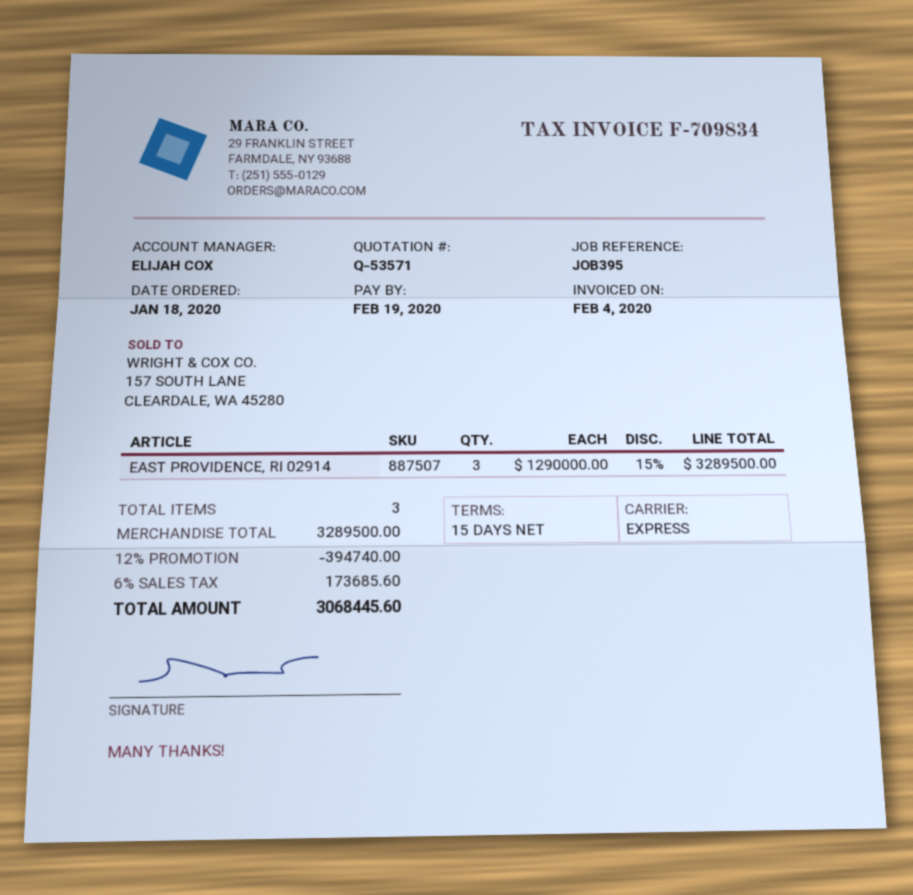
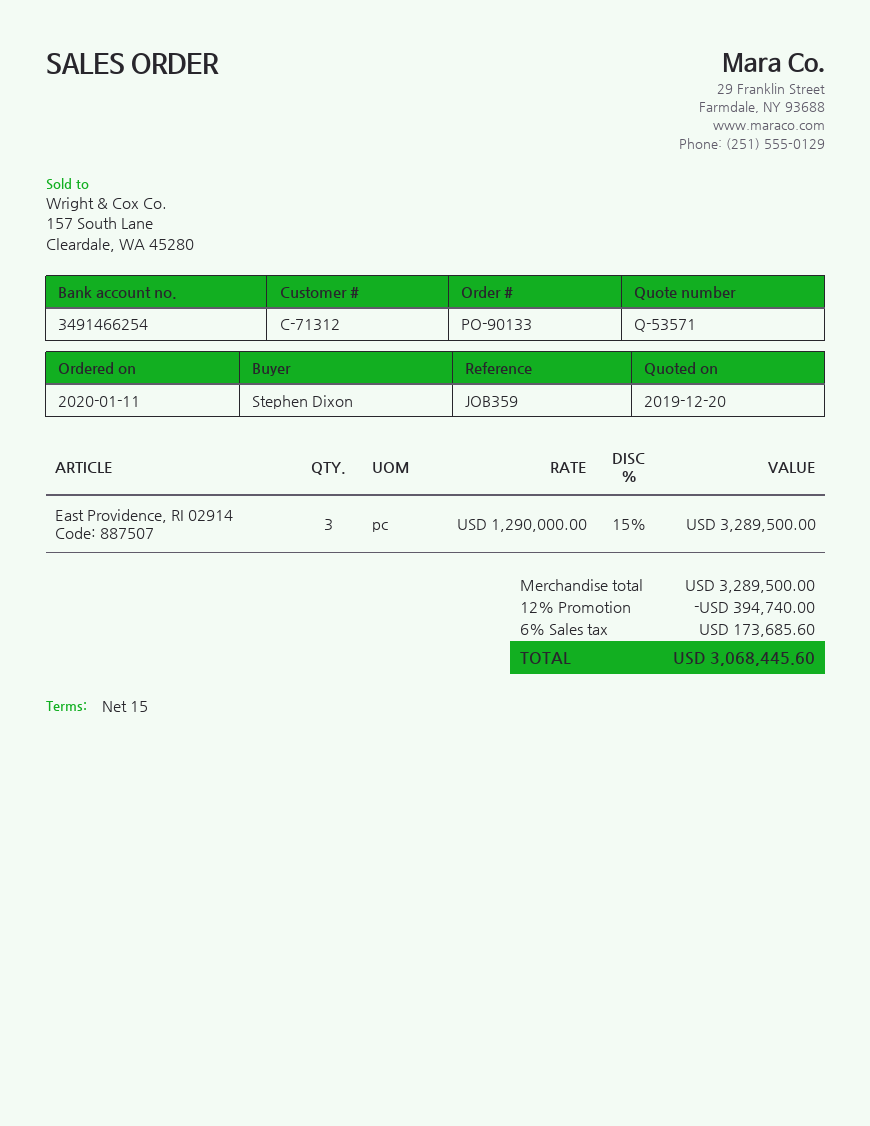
order date: 2020-01-18 -> 2020-01-11
reference: JOB395 -> JOB359

